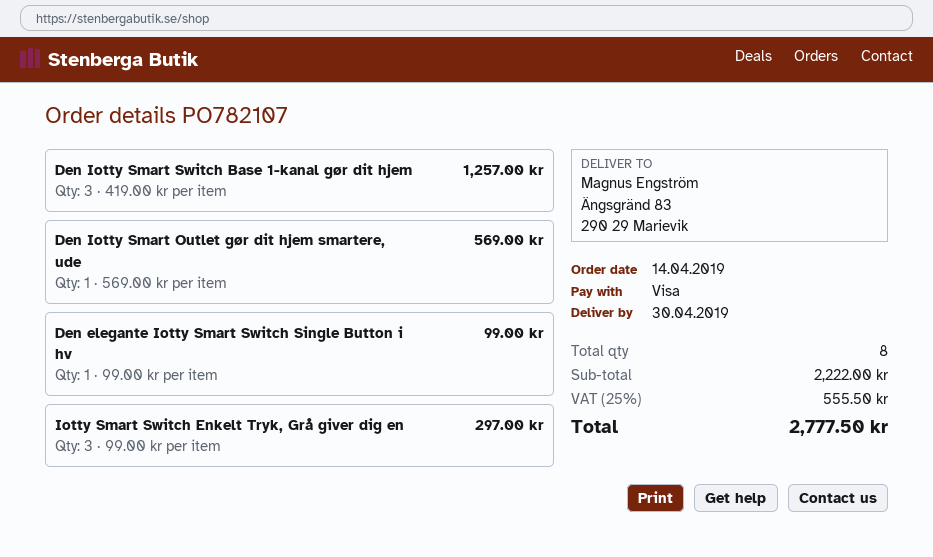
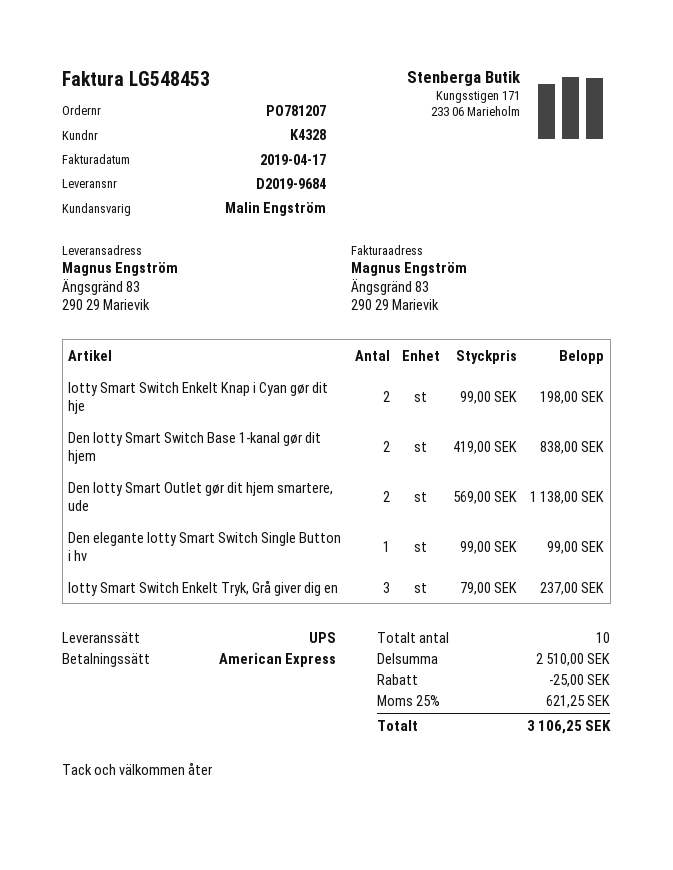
order number: PO782107 -> PO781207
payment method: Visa -> American Express
Den Iotty Smart Switch Base 1-kanal gør dit hjem: 3 x 419.00 = 1257.00 -> 2 x 419.00 = 838.00
Den Iotty Smart Outlet gør dit hjem smartere, ude: 1 x 569.00 = 569.00 -> 2 x 569.00 = 1138.00
Iotty Smart Switch Enkelt Tryk, Grå giver dig en: 3 x 99.00 = 297.00 -> 3 x 79.00 = 237.00
Iotty Smart Switch Enkelt Knap i Cyan gør dit hje: none -> 2 x 99.00 = 198.00
total quantity: 8 -> 10
subtotal: 2222.00 -> 2510.00
discount: none -> 25.00
tax: 25% = 555.50 -> 25% = 621.25
total: 2777.50 -> 3106.25

